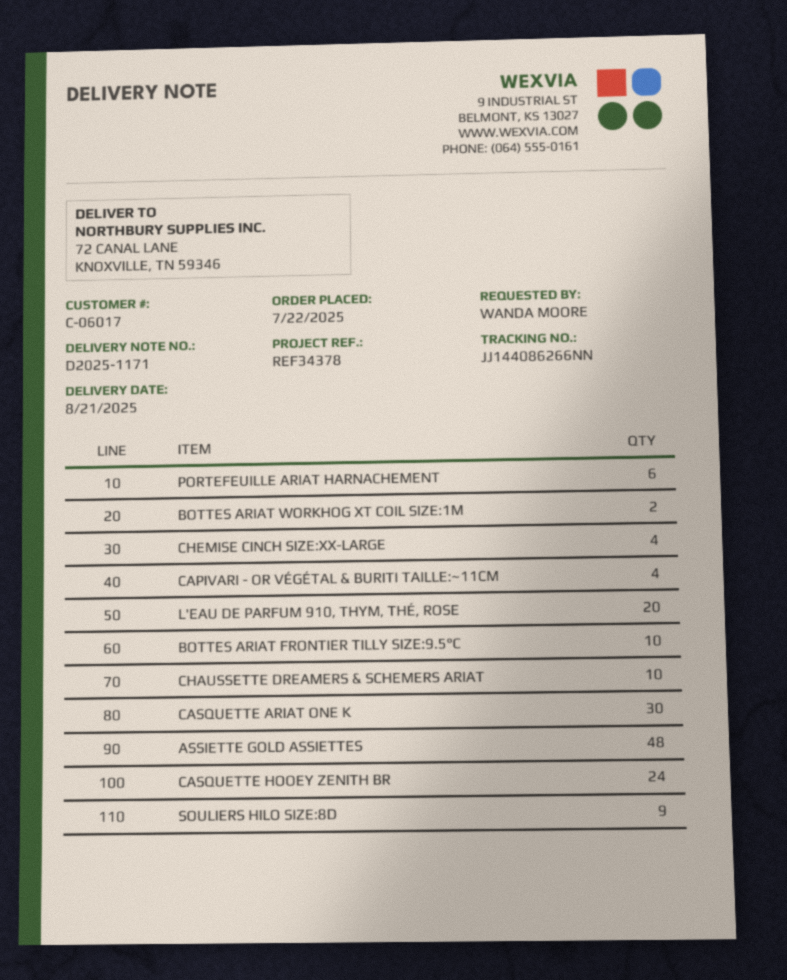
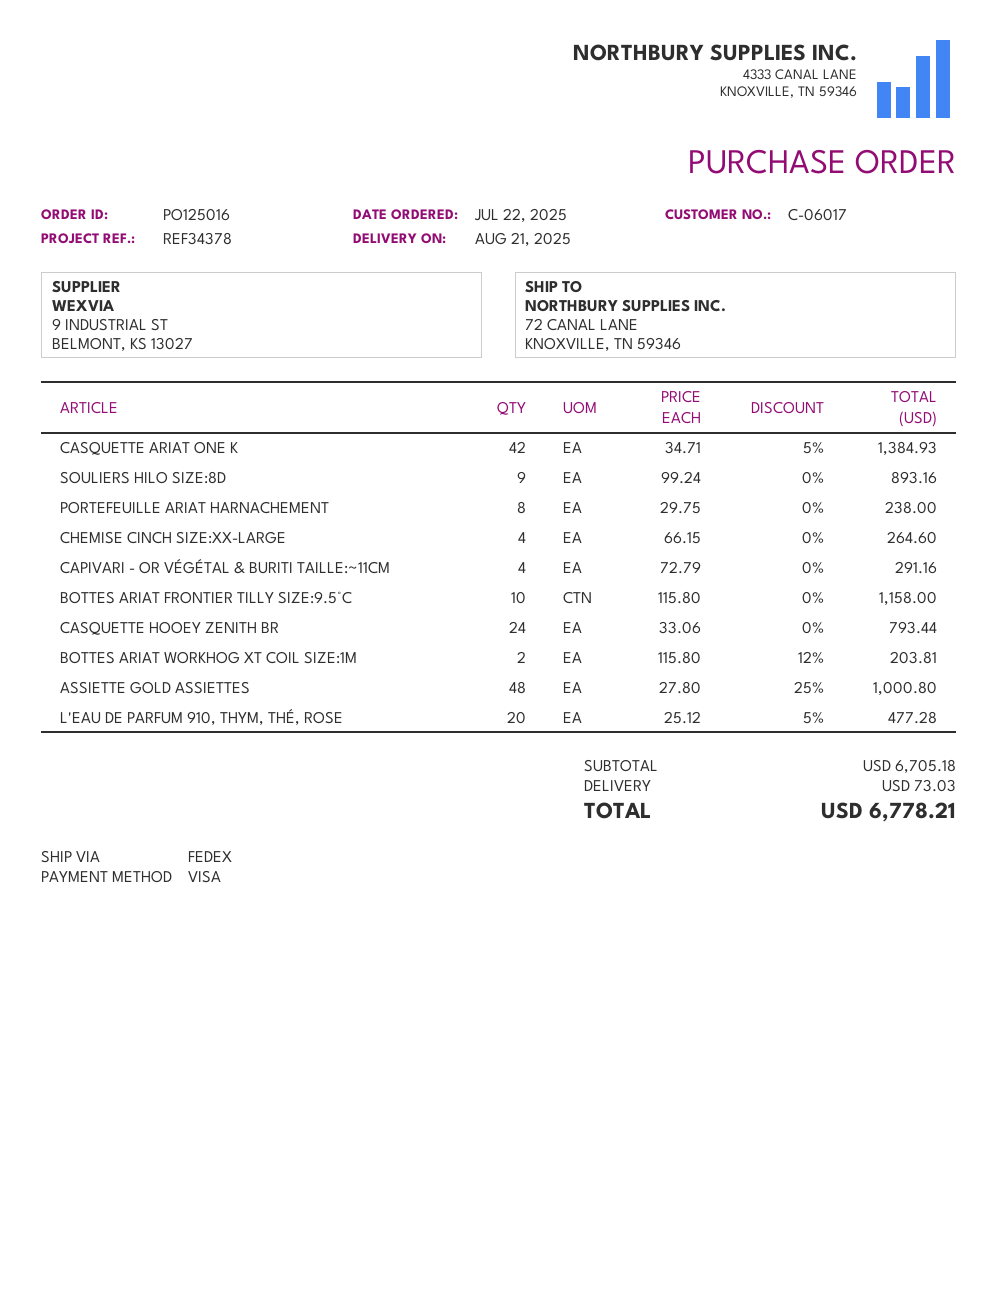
PORTEFEUILLE ARIAT HARNACHEMENT: 6 -> 8
CHAUSSETTE DREAMERS & SCHEMERS ARIAT: 10 -> none
CASQUETTE ARIAT ONE K: 30 -> 42

